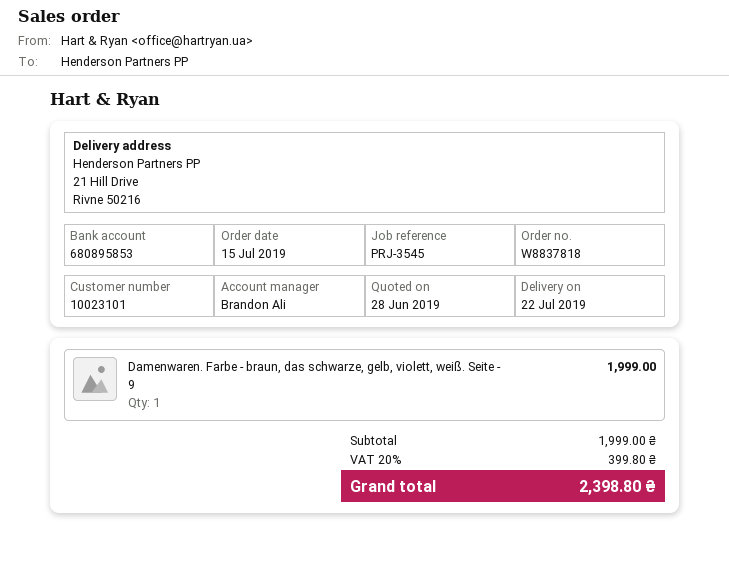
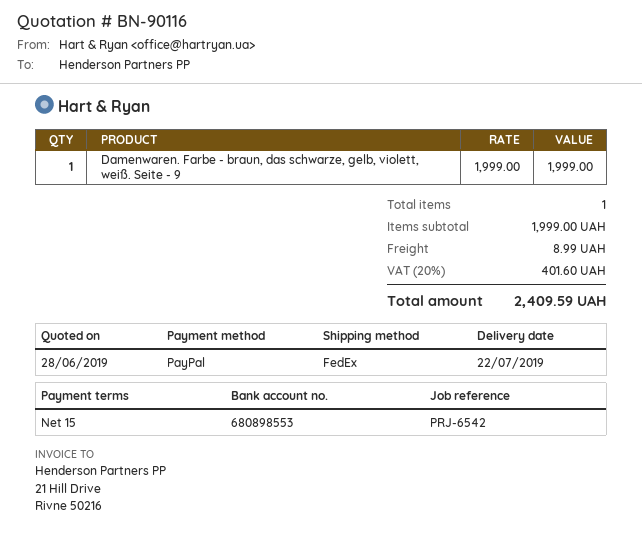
reference: PRJ-3545 -> PRJ-6542
bank account: 680895853 -> 680898553
shipping: none -> 8.99
tax: 20% = 399.80 -> 20% = 401.60
total: 2398.80 -> 2409.59

